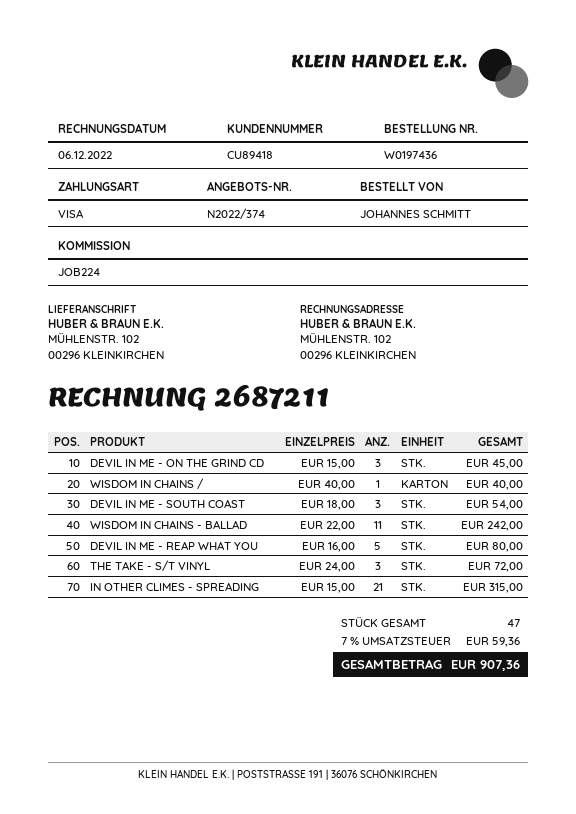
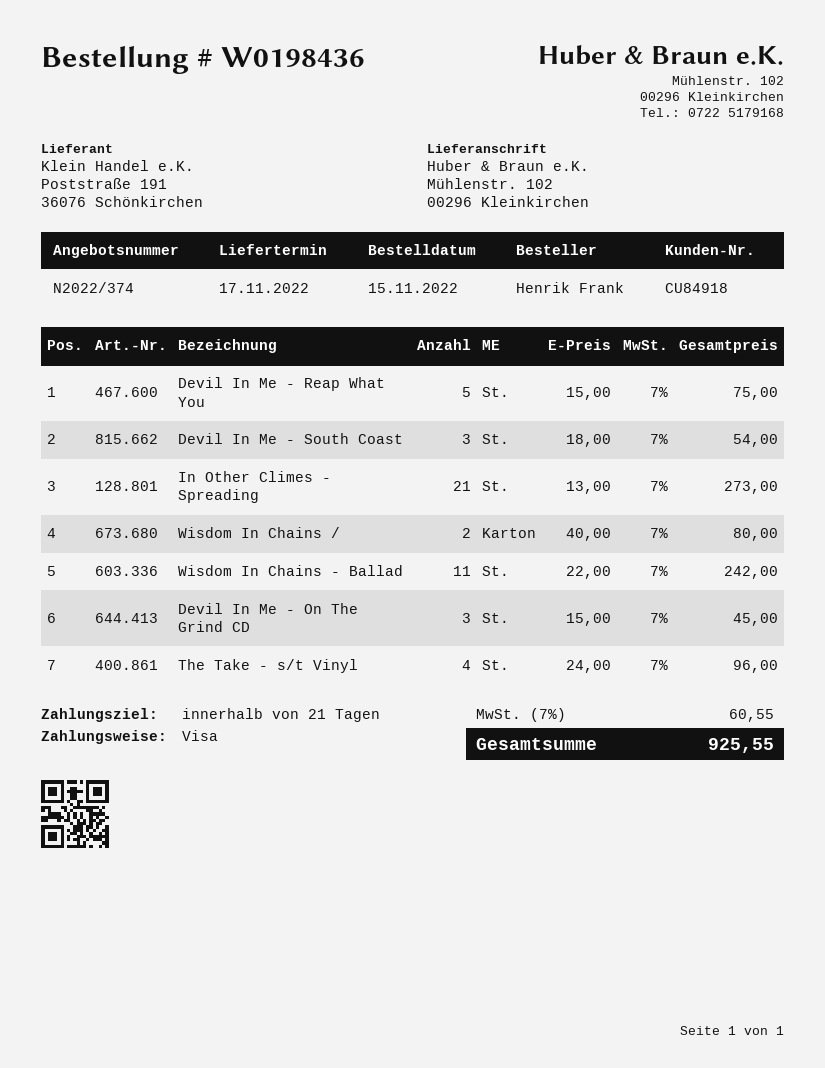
order number: W0197436 -> W0198436
customer number: CU89418 -> CU84918
ordered by: JOHANNES SCHMITT -> Henrik Frank
WISDOM IN CHAINS /: 1 x 40.00 = 40.00 -> 2 x 40.00 = 80.00
DEVIL IN ME - REAP WHAT YOU: 5 x 16.00 = 80.00 -> 5 x 15.00 = 75.00
THE TAKE - S/T VINYL: 3 x 24.00 = 72.00 -> 4 x 24.00 = 96.00
IN OTHER CLIMES - SPREADING: 21 x 15.00 = 315.00 -> 21 x 13.00 = 273.00
tax: 7% = 59.36 -> 7% = 60.55
total: 907.36 -> 925.55

